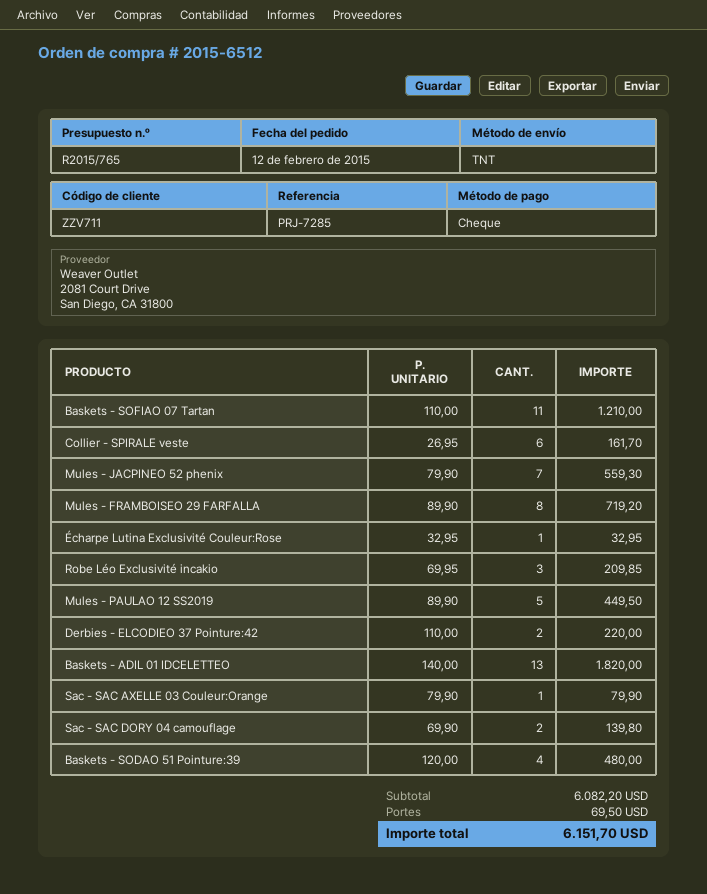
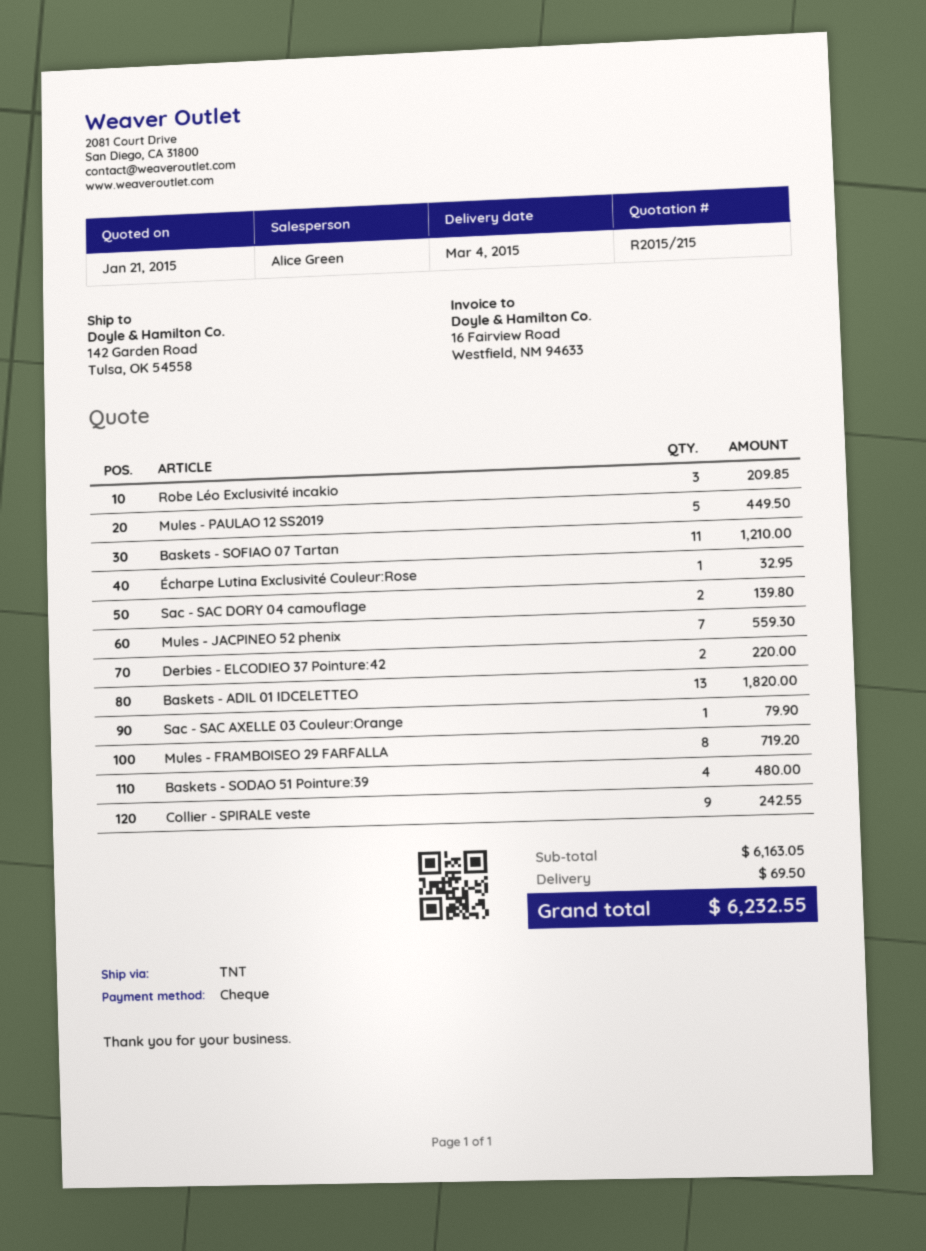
quote number: R2015/765 -> R2015/215
Collier - SPIRALE veste: 6 for 161.70 -> 9 for 242.55
subtotal: 6082.20 -> 6163.05
total: 6151.70 -> 6232.55

